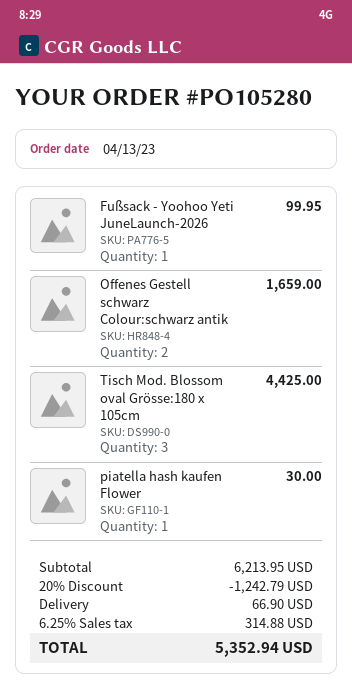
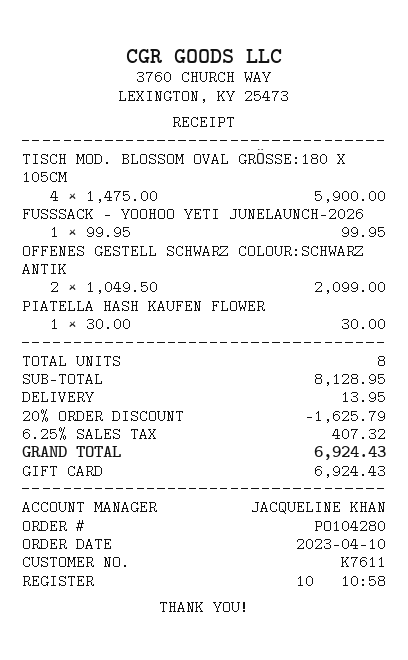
order number: PO105280 -> PO104280
order date: 2023-04-13 -> 2023-04-10
Offenes Gestell schwarz Colour:schwarz antik: 2 for 1659.00 -> 2 for 2099.00
Tisch Mod. Blossom oval Grösse:180 x 105cm: 3 for 4425.00 -> 4 for 5900.00
subtotal: 6213.95 -> 8128.95
discount: 20% = 1242.79 -> 20% = 1625.79
shipping: 66.90 -> 13.95
tax: 6.25% = 314.88 -> 6.25% = 407.32
total: 5352.94 -> 6924.43

